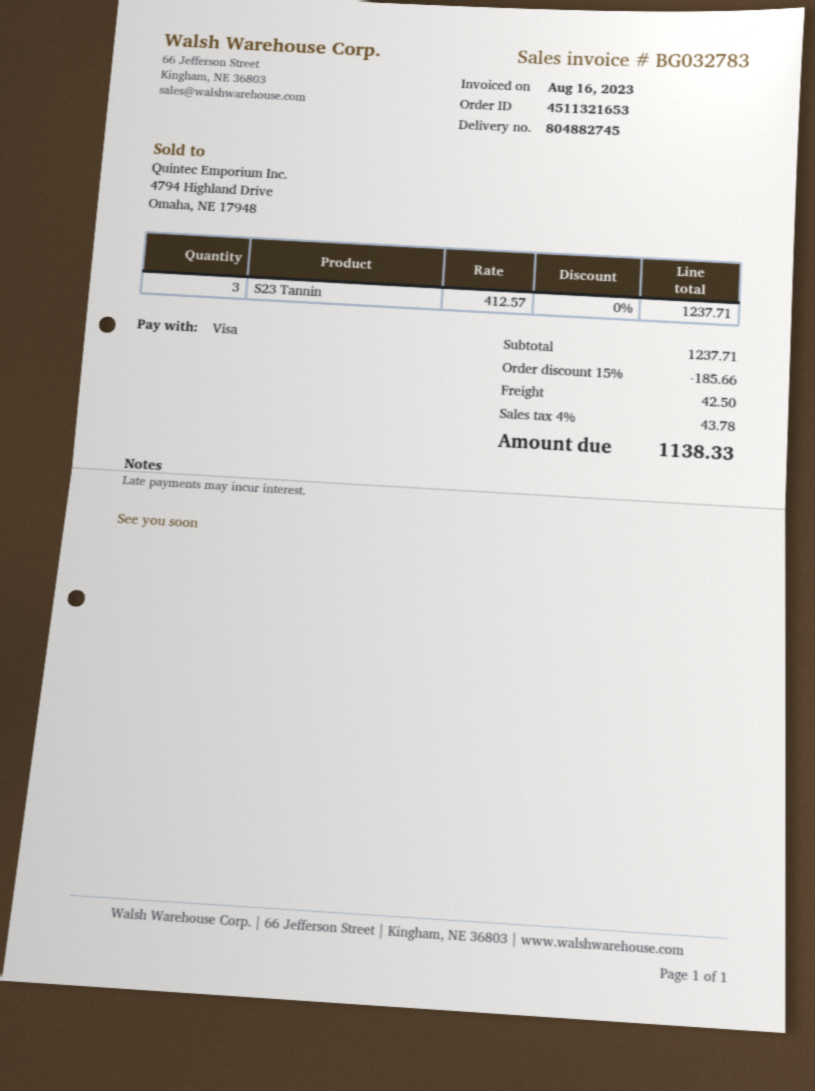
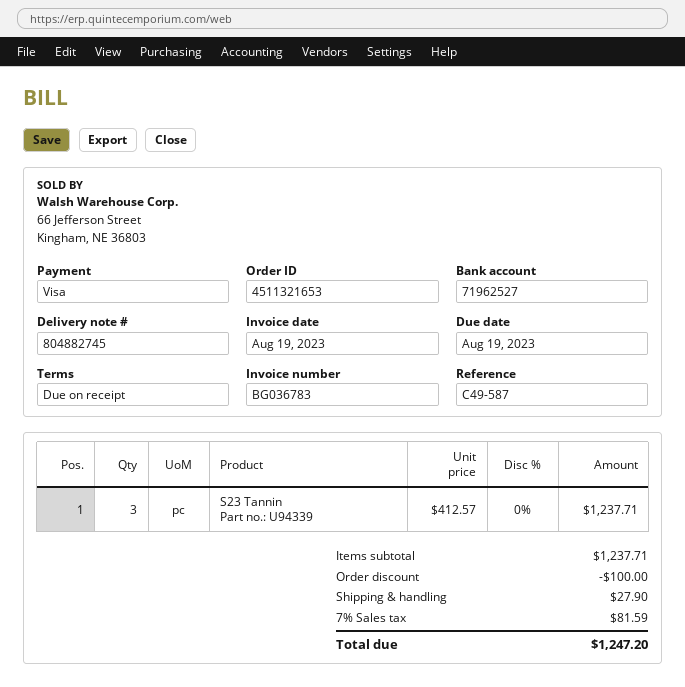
invoice number: BG032783 -> BG036783
invoice date: 2023-08-16 -> 2023-08-19
discount: 185.66 -> 100.00
shipping: 42.50 -> 27.90
tax: 4% = 43.78 -> 7% = 81.59
total: 1138.33 -> 1247.20

